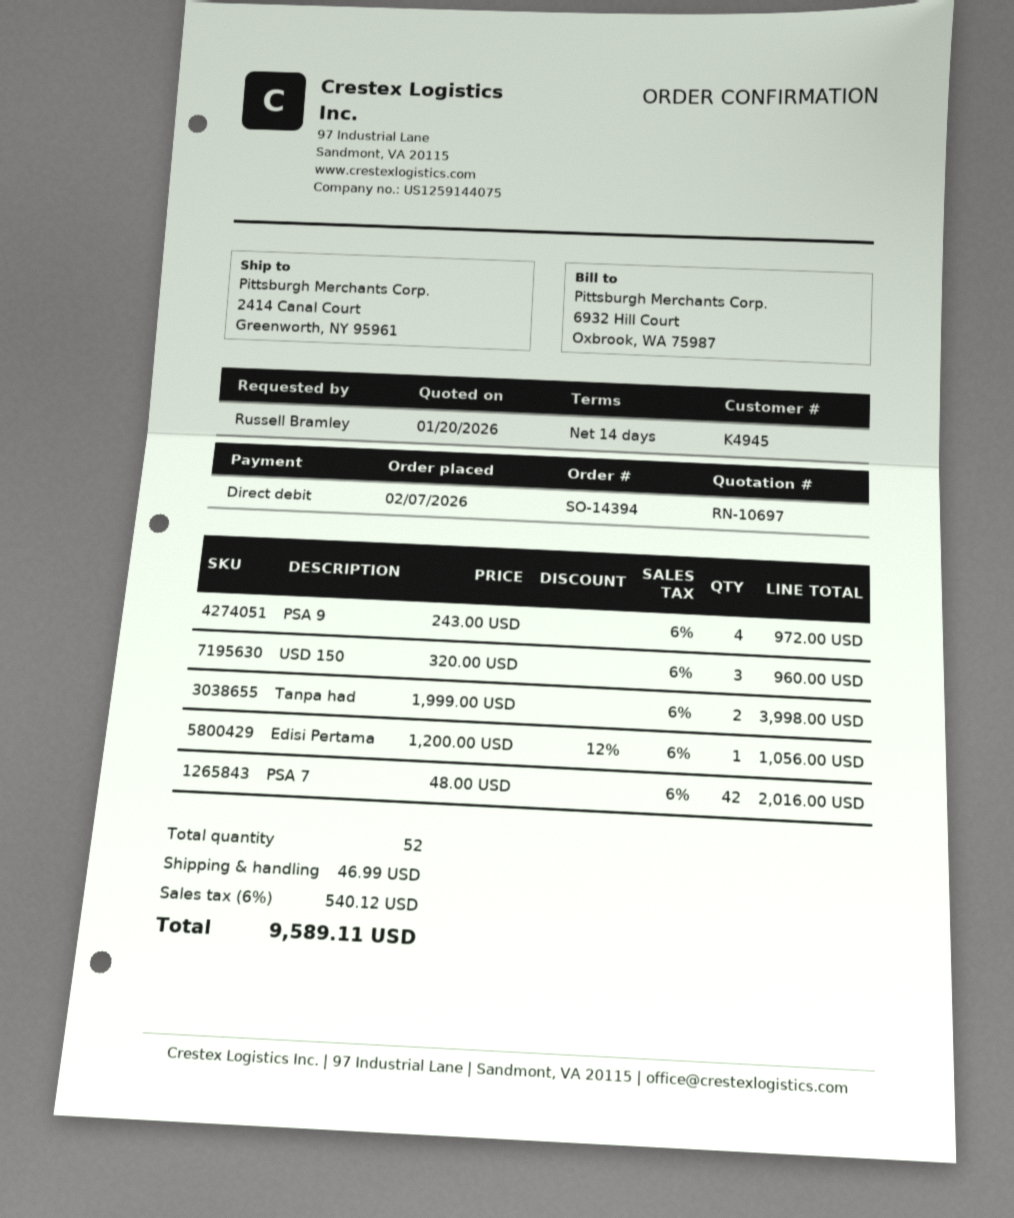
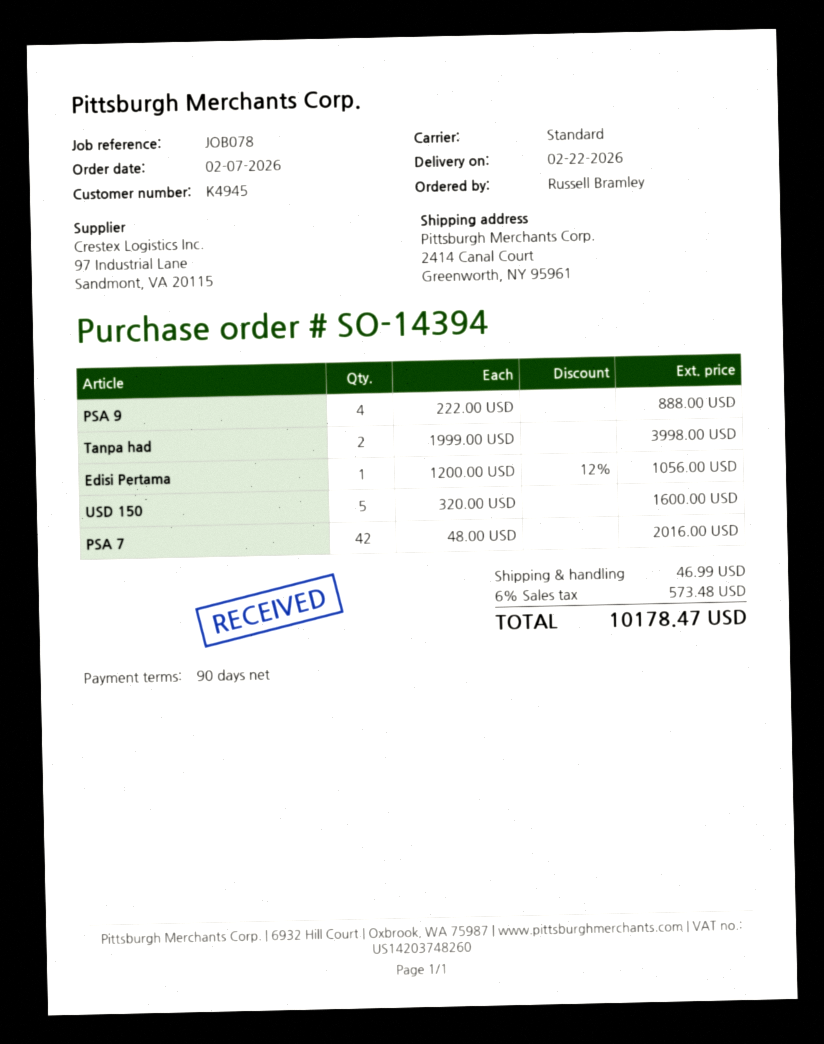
payment terms: 14 days -> 90 days
PSA 9: 4 x 243.00 = 972.00 -> 4 x 222.00 = 888.00
USD 150: 3 x 320.00 = 960.00 -> 5 x 320.00 = 1600.00
tax: 6% = 540.12 -> 6% = 573.48
total: 9589.11 -> 10178.47

